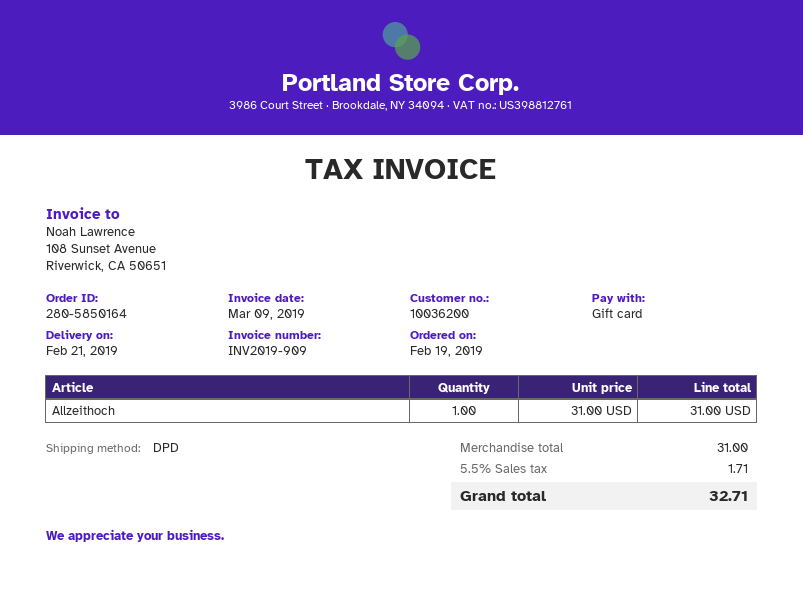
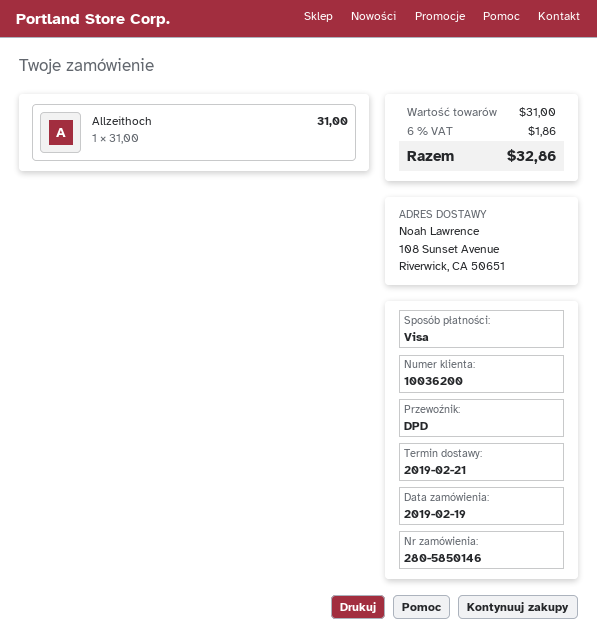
order number: 280-5850164 -> 280-5850146
payment method: gift card -> Visa
tax: 5.5% = 1.71 -> 6% = 1.86
total: 32.71 -> 32.86

